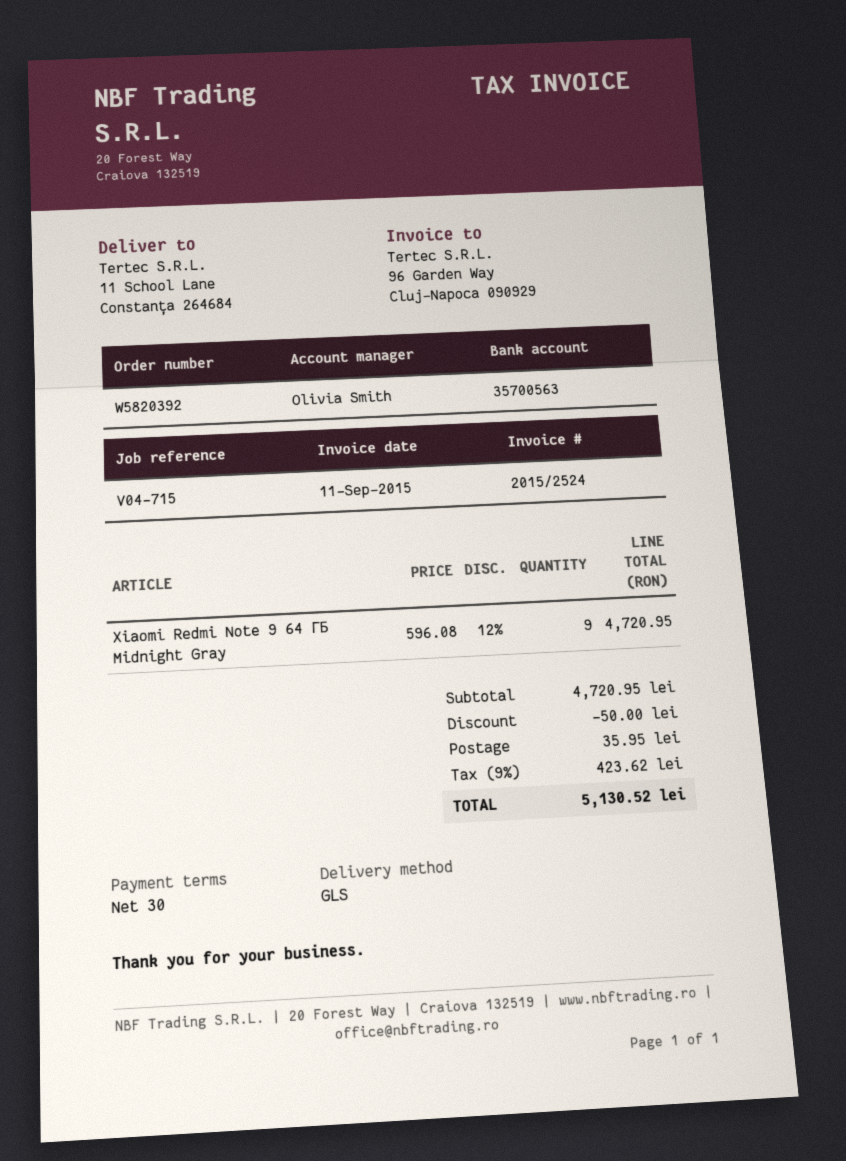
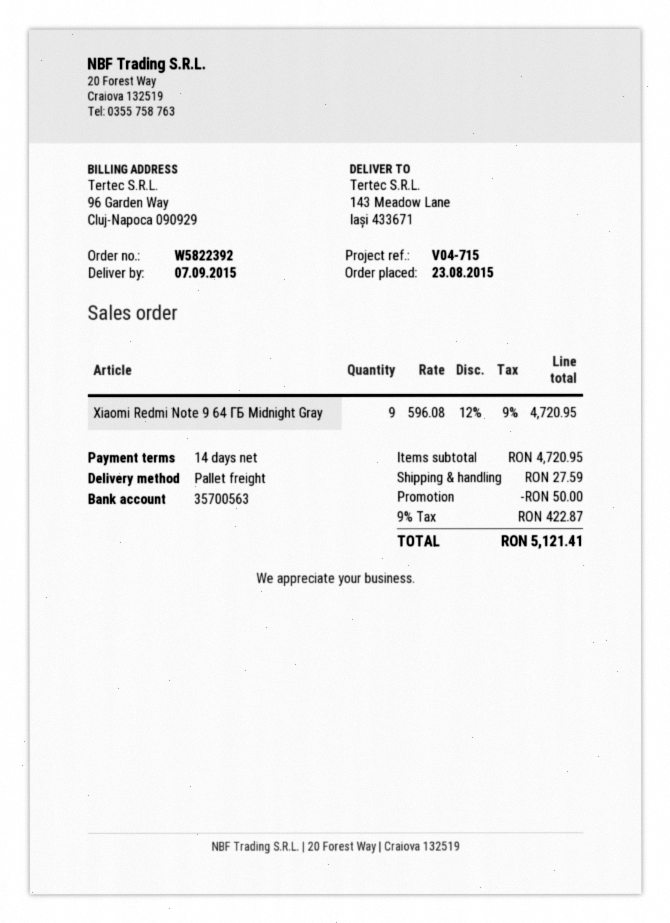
order number: W5820392 -> W5822392
payment terms: 30 days -> 14 days
shipping method: GLS -> pallet freight
ship to: 11 School Lane, Constanța 264684 -> 143 Meadow Lane, Iași 433671
shipping: 35.95 -> 27.59
tax: 9% = 423.62 -> 9% = 422.87
total: 5130.52 -> 5121.41

